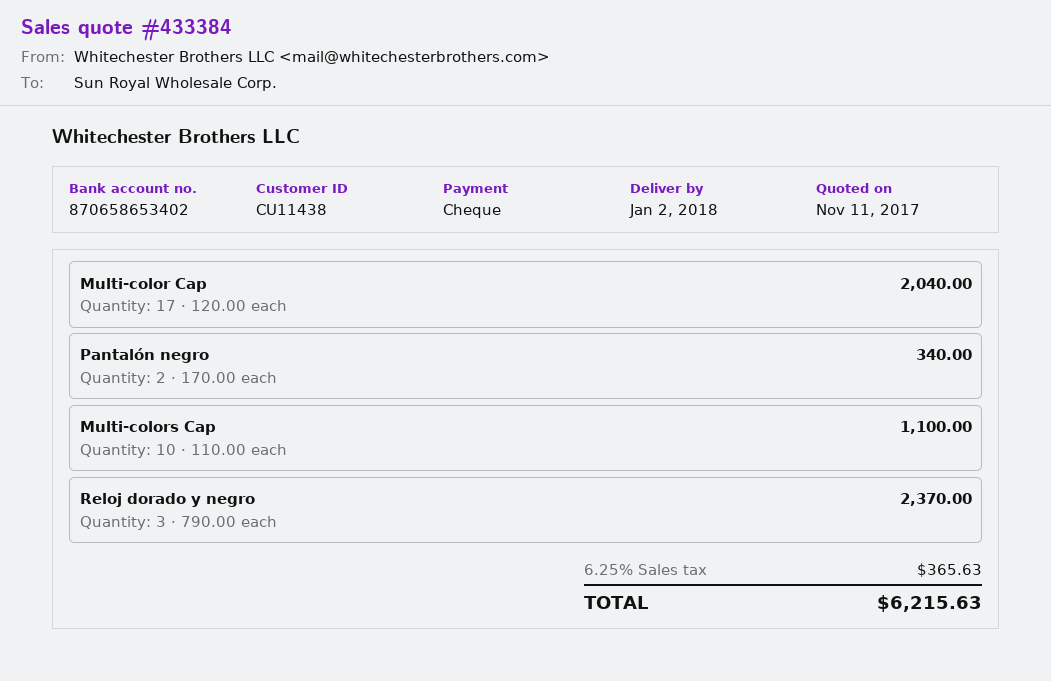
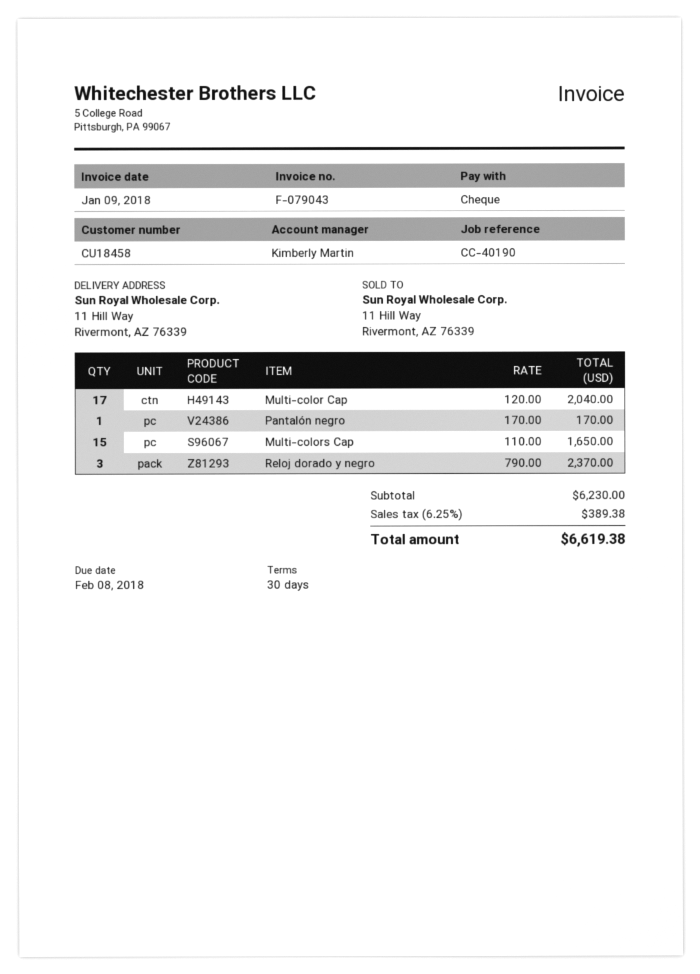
customer number: CU11438 -> CU18458
Pantalón negro: 2 x 170.00 = 340.00 -> 1 x 170.00 = 170.00
Multi-colors Cap: 10 x 110.00 = 1100.00 -> 15 x 110.00 = 1650.00
tax: 6.25% = 365.63 -> 6.25% = 389.38
total: 6215.63 -> 6619.38

